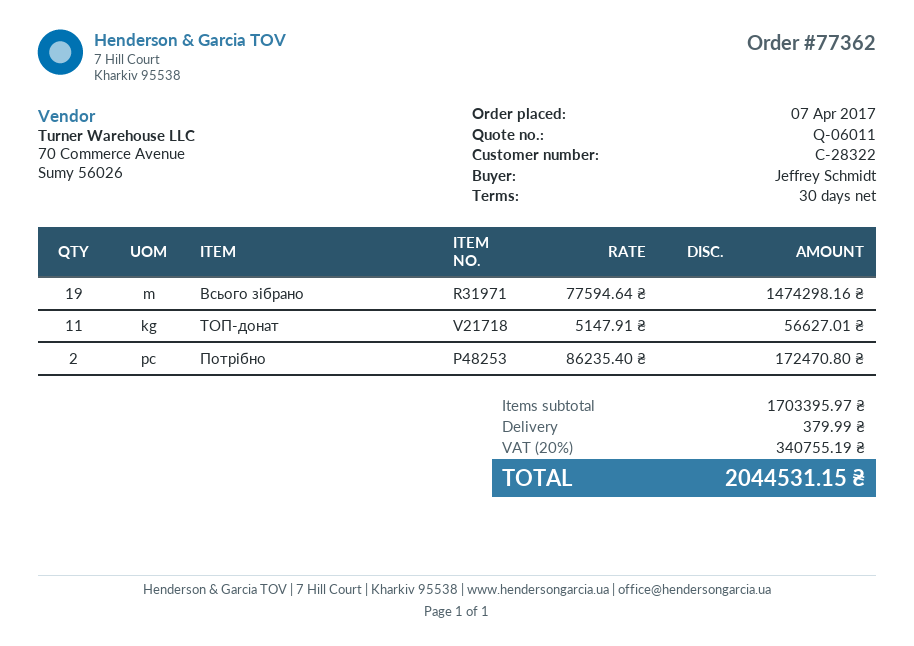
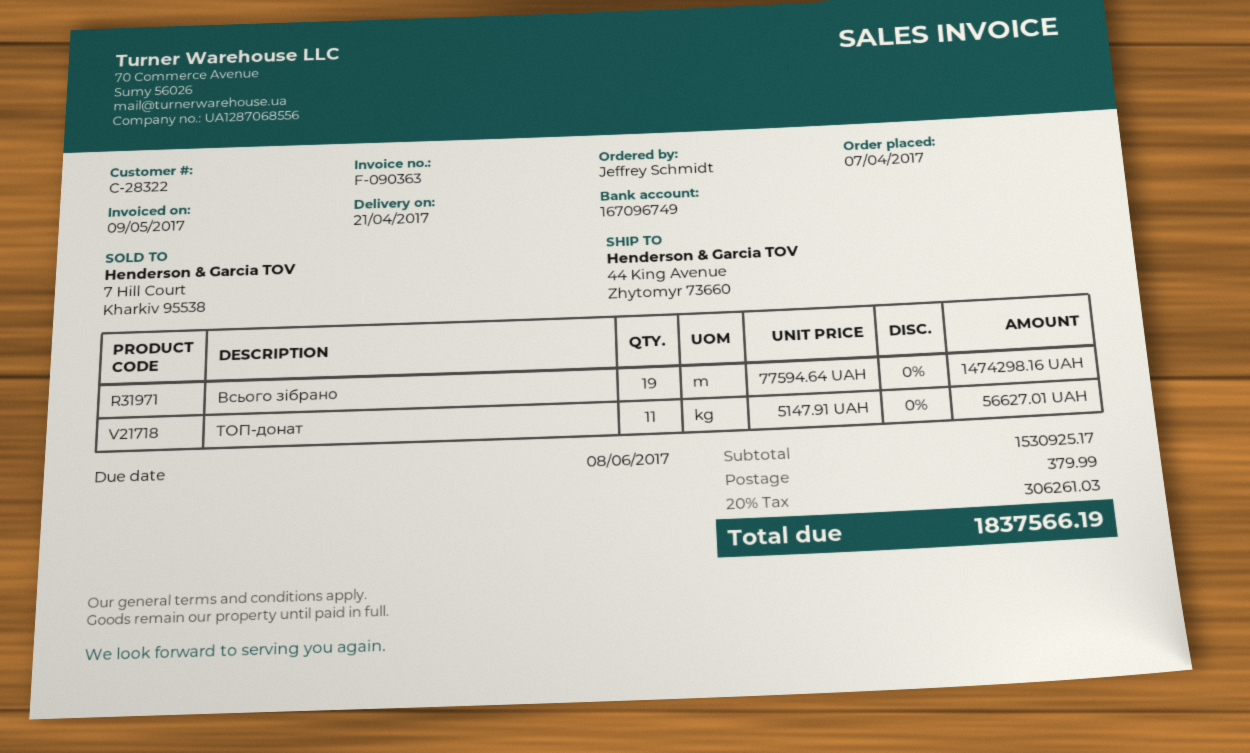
Потрібно: 2 x 86235.40 = 172470.80 -> none
subtotal: 1703395.97 -> 1530925.17
tax: 20% = 340755.19 -> 20% = 306261.03
total: 2044531.15 -> 1837566.19

